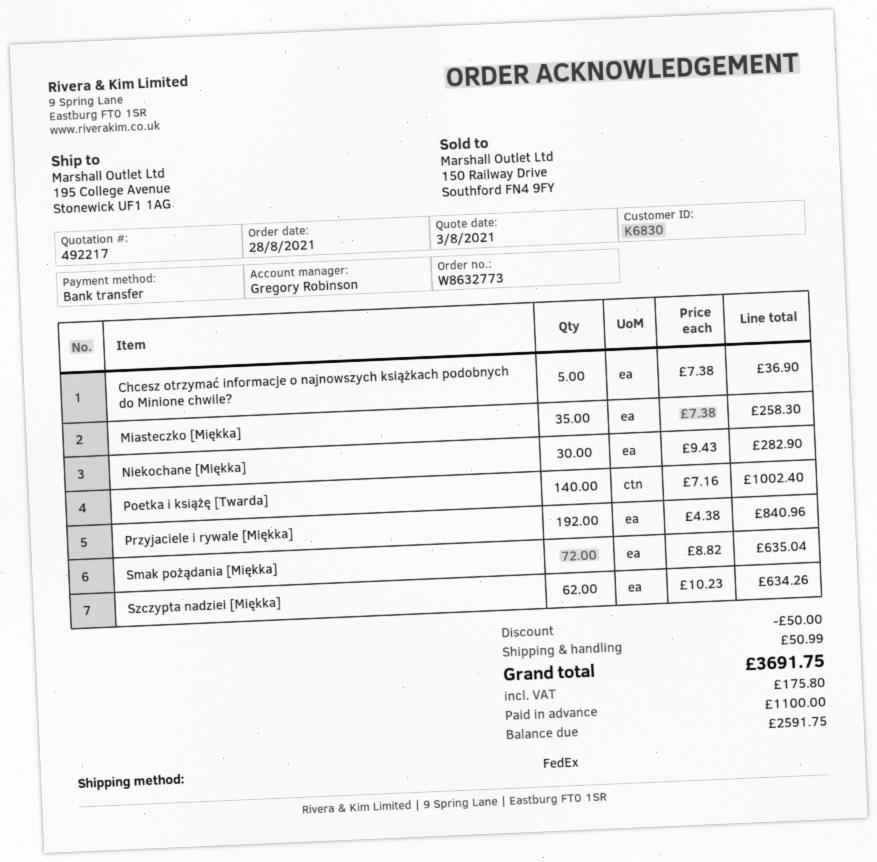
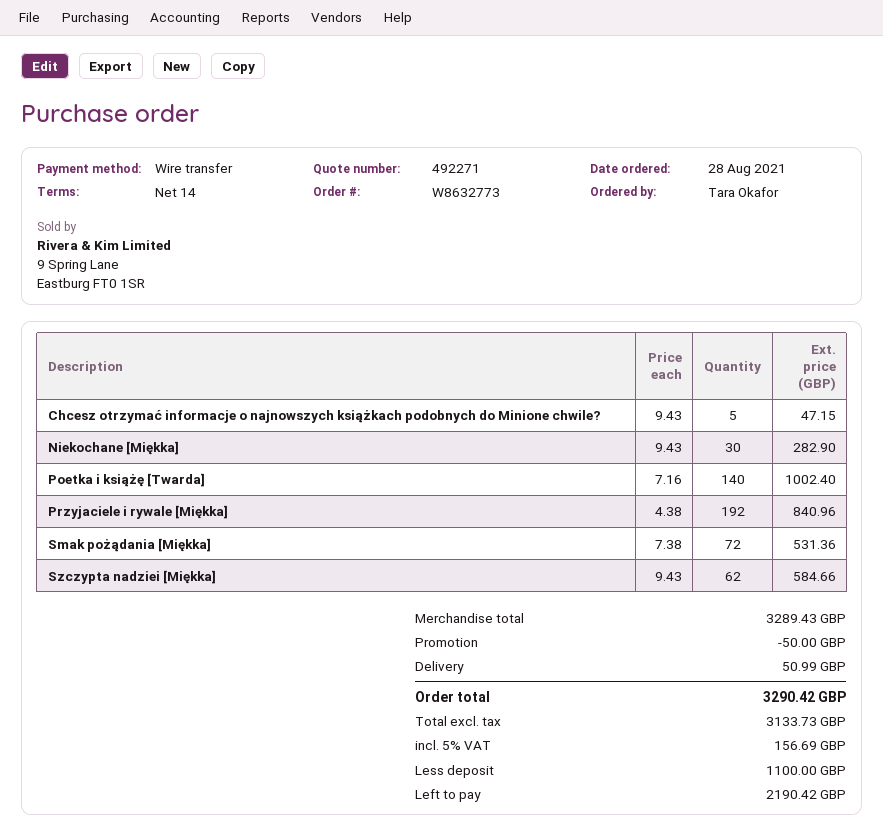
quote number: 492217 -> 492271
Chcesz otrzymać informacje o najnowszych książkach podobnych do Minione chwile?: 5 x 7.38 = 36.90 -> 5 x 9.43 = 47.15
Miasteczko [Miękka]: 35 x 7.38 = 258.30 -> none
Smak pożądania [Miękka]: 72 x 8.82 = 635.04 -> 72 x 7.38 = 531.36
Szczypta nadziei [Miękka]: 62 x 10.23 = 634.26 -> 62 x 9.43 = 584.66
tax: 175.80 -> 156.69
total: 3691.75 -> 3290.42
balance: 2591.75 -> 2190.42

